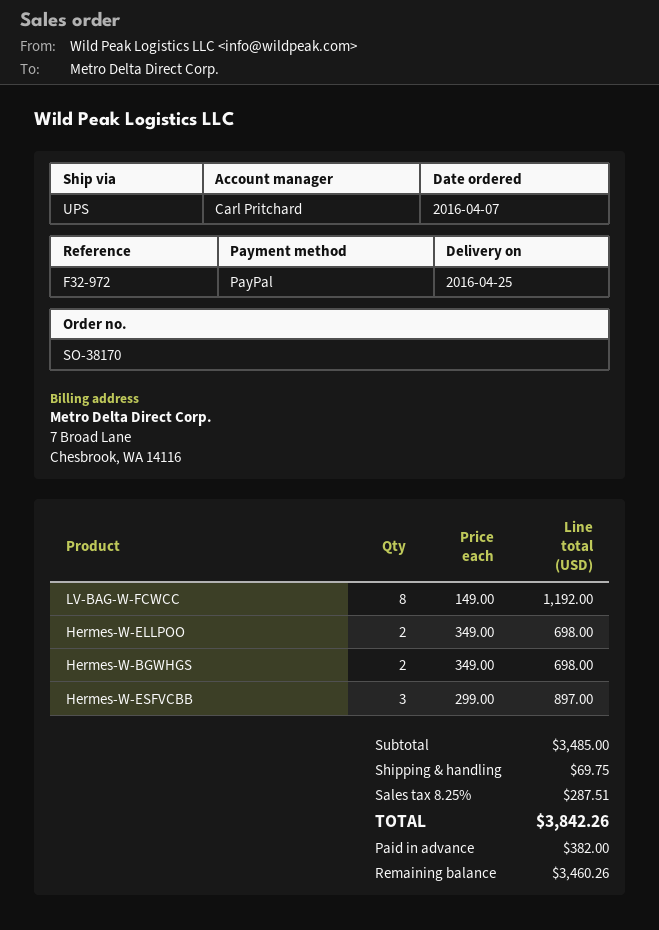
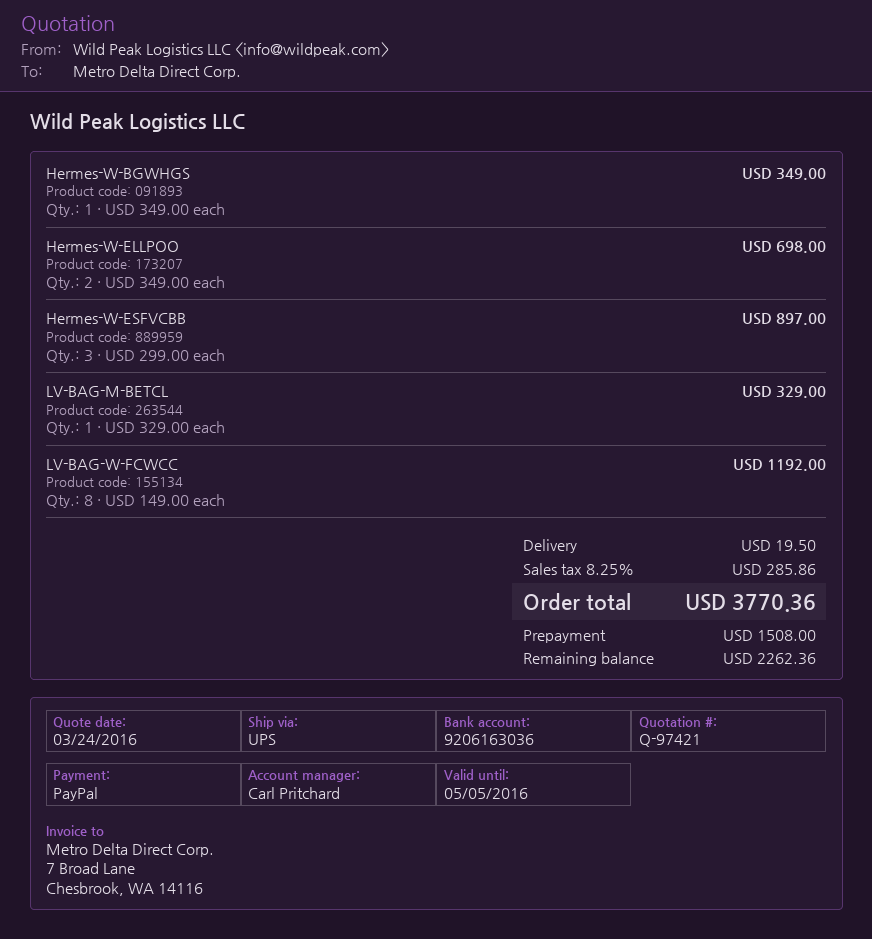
Hermes-W-BGWHGS: 2 x 349.00 = 698.00 -> 1 x 349.00 = 349.00
LV-BAG-M-BETCL: none -> 1 x 329.00 = 329.00
shipping: 69.75 -> 19.50
tax: 8.25% = 287.51 -> 8.25% = 285.86
total: 3842.26 -> 3770.36
deposit: 382.00 -> 1508.00
balance: 3460.26 -> 2262.36

